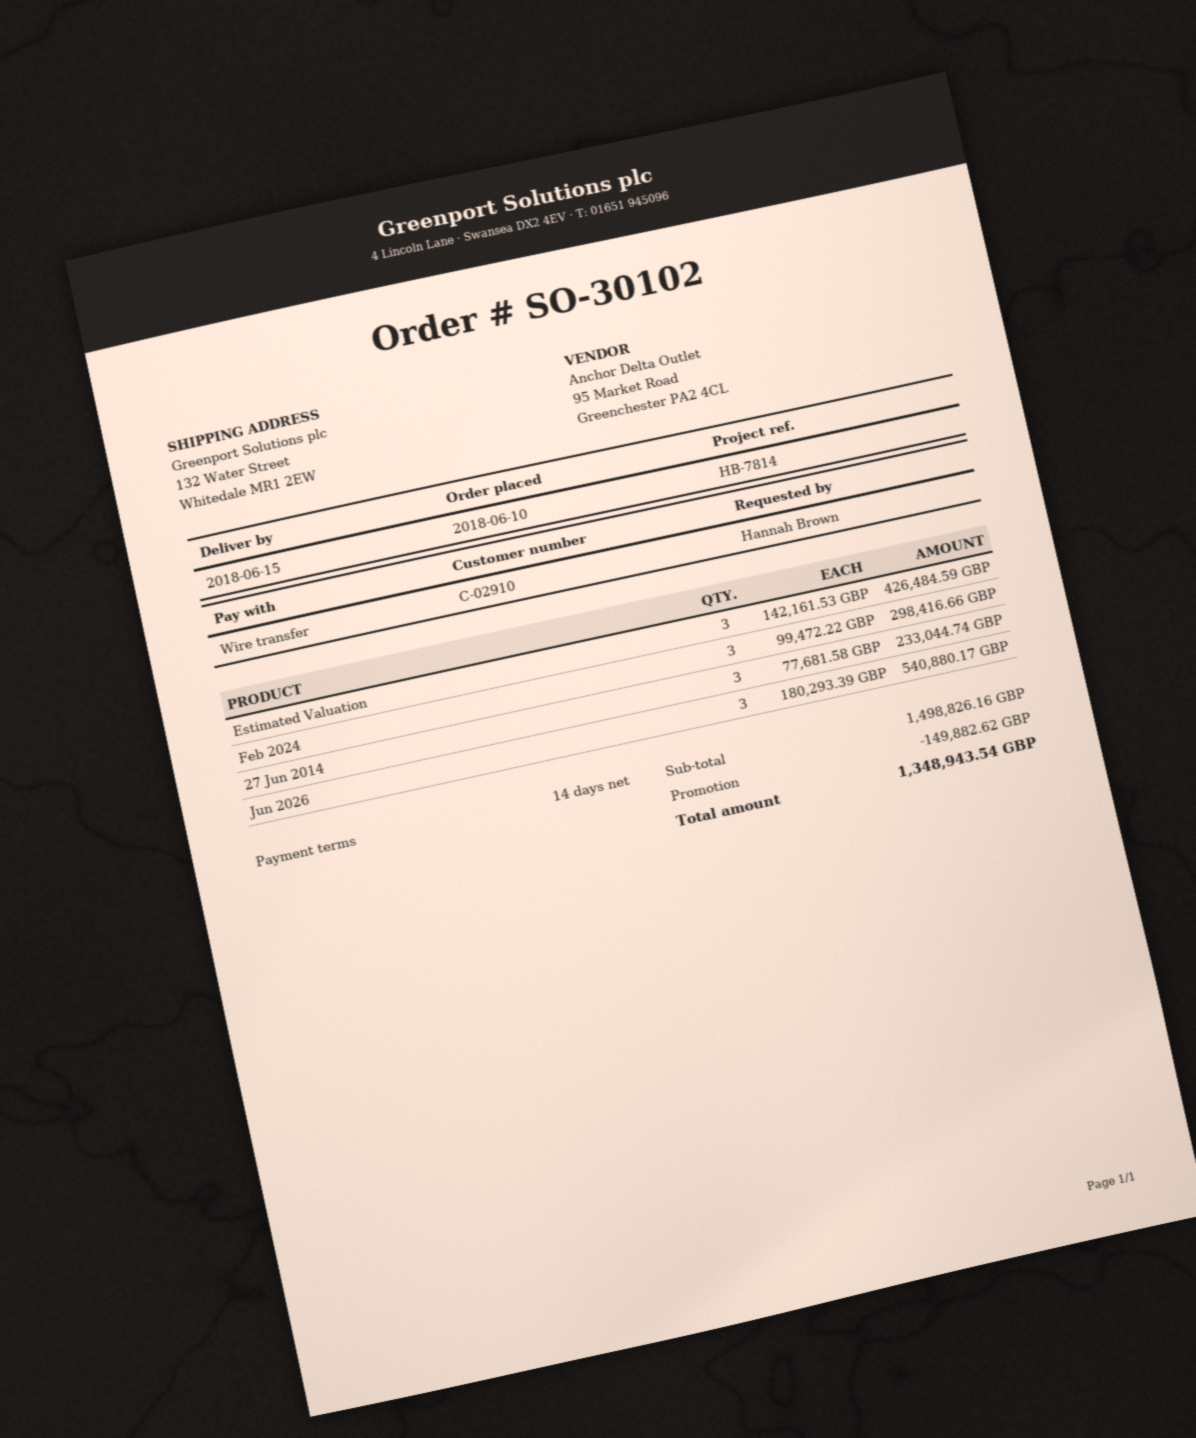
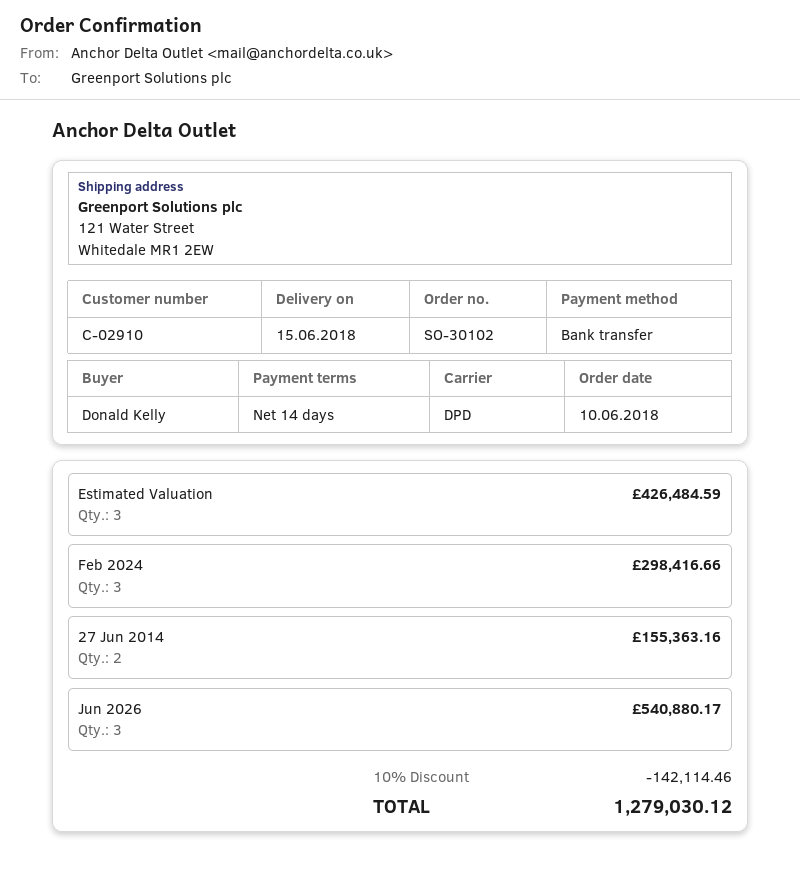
ordered by: Hannah Brown -> Donald Kelly
ship to: 132 Water Street, Whitedale MR1 2EW -> 121 Water Street, Whitedale MR1 2EW
27 Jun 2014: 3 for 233044.74 -> 2 for 155363.16
discount: 149882.62 -> 142114.46
total: 1348943.54 -> 1279030.12

